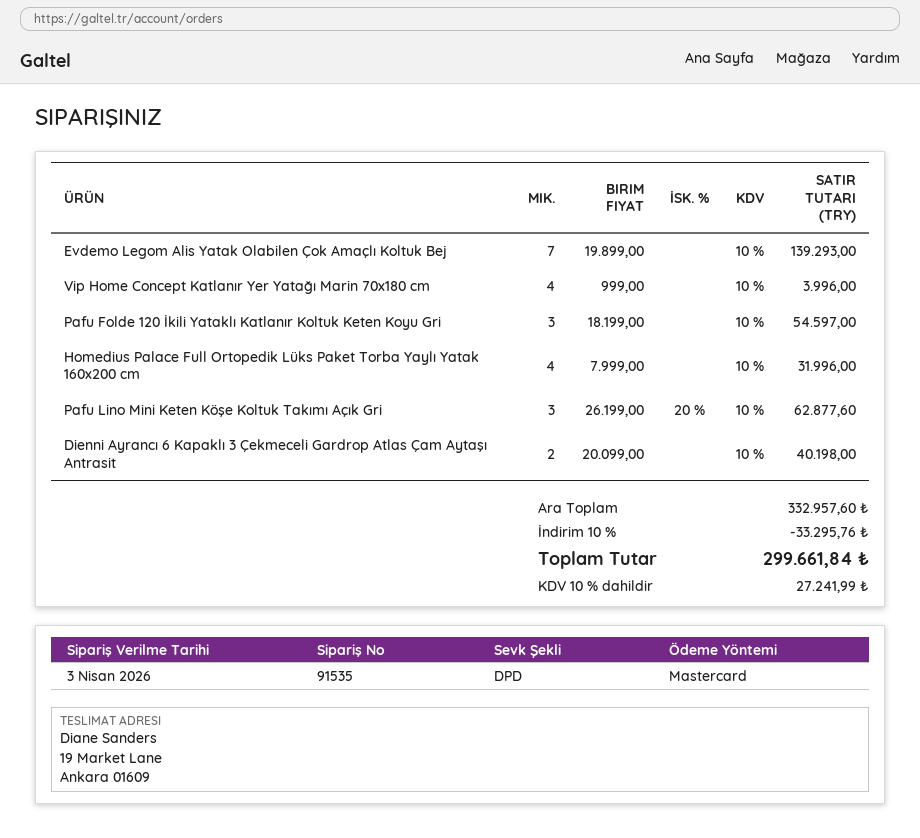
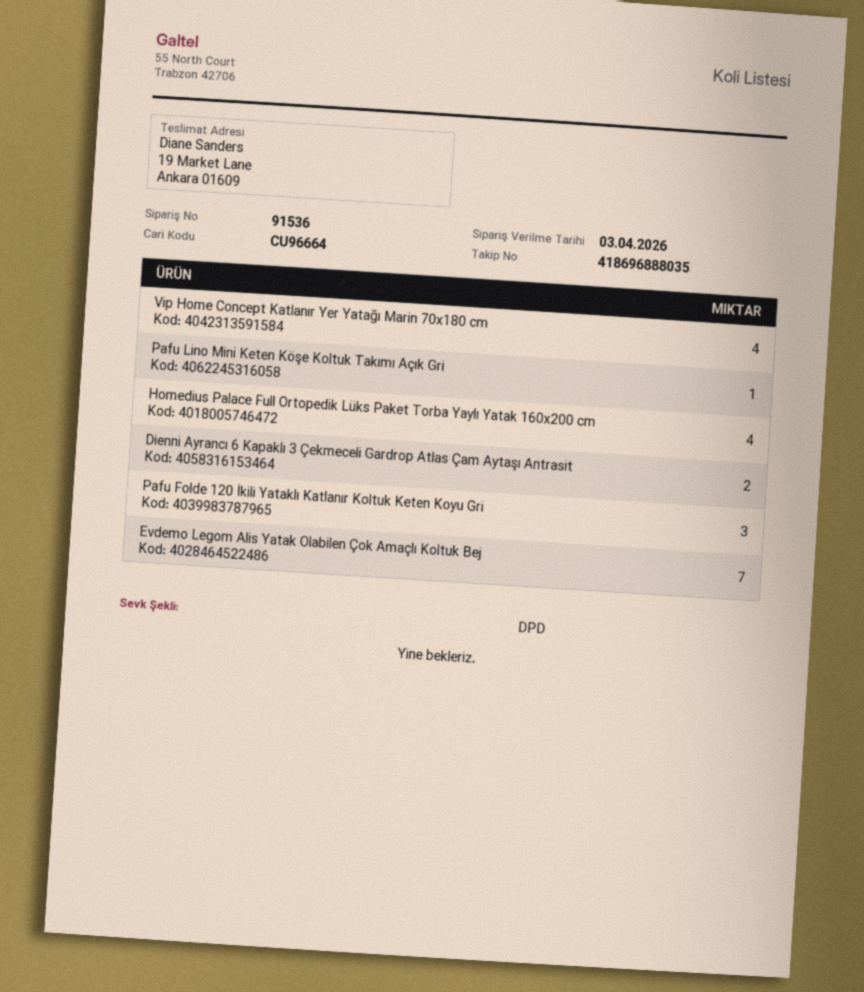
order number: 91535 -> 91536
Pafu Lino Mini Keten Köşe Koltuk Takımı Açık Gri: 3 -> 1

